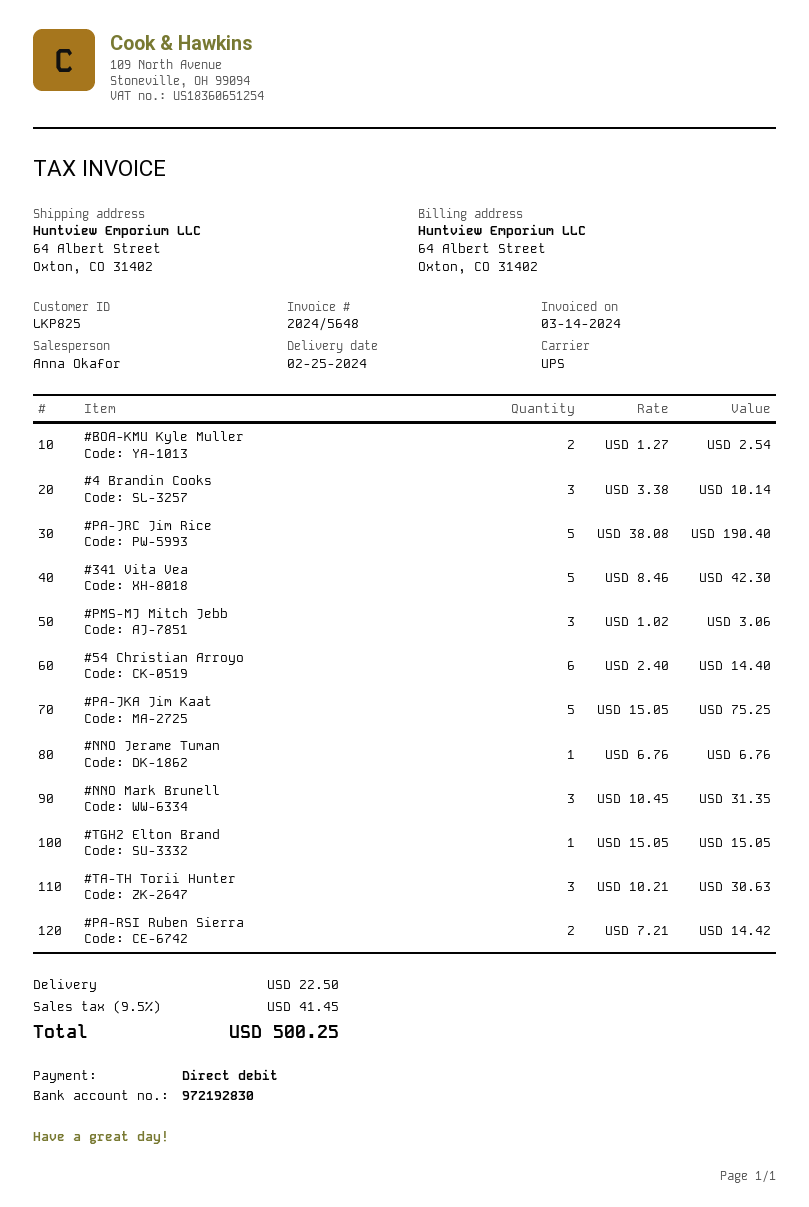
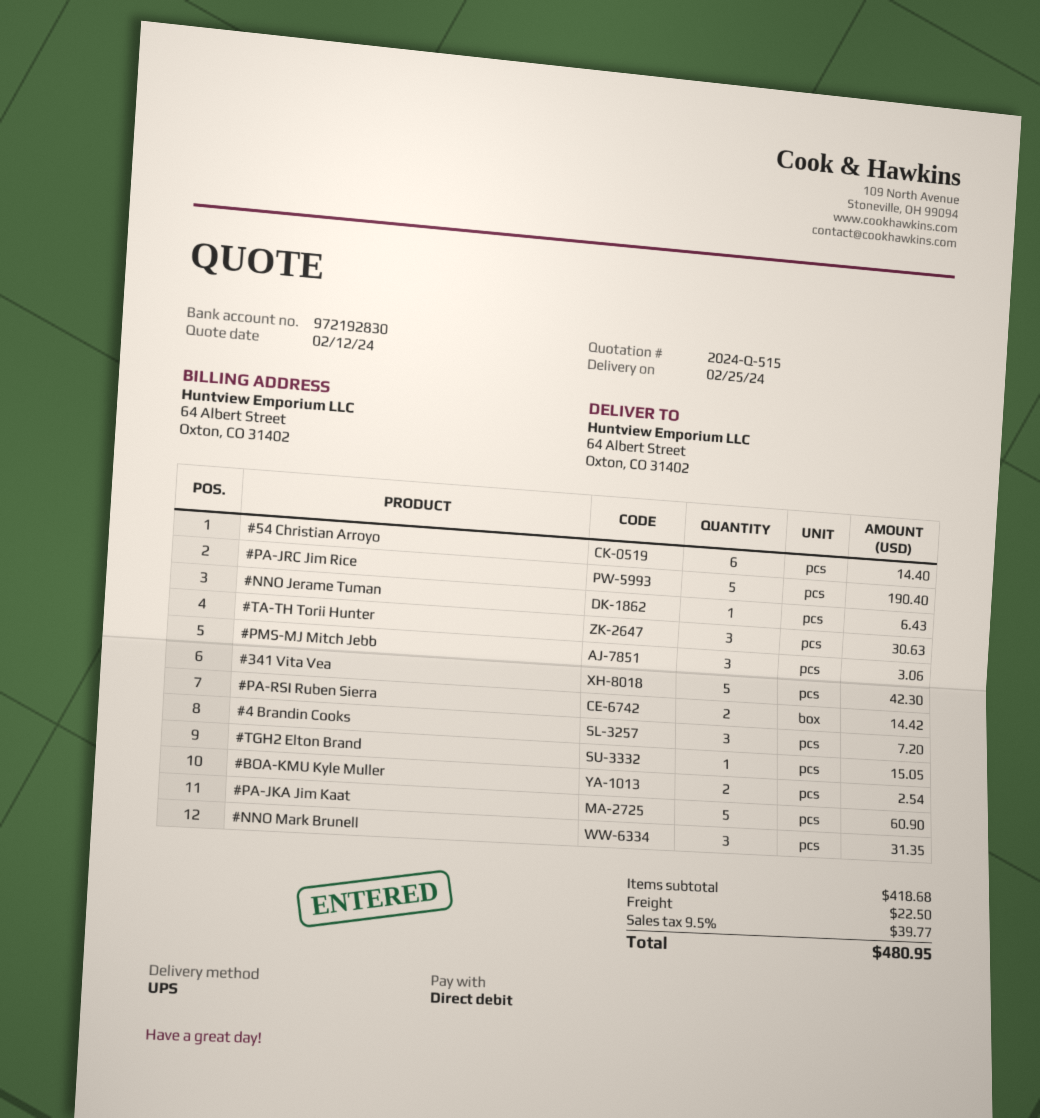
#4 Brandin Cooks: 3 for 10.14 -> 3 for 7.20
#PA-JKA Jim Kaat: 5 for 75.25 -> 5 for 60.90
#NNO Jerame Tuman: 1 for 6.76 -> 1 for 6.43
tax: 9.5% = 41.45 -> 9.5% = 39.77
total: 500.25 -> 480.95

